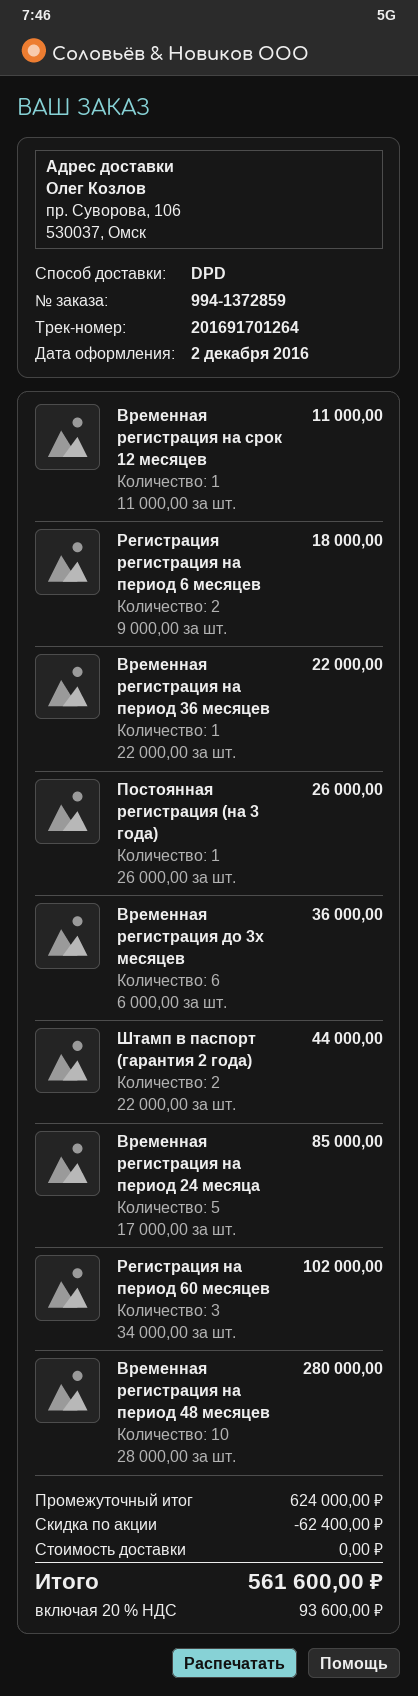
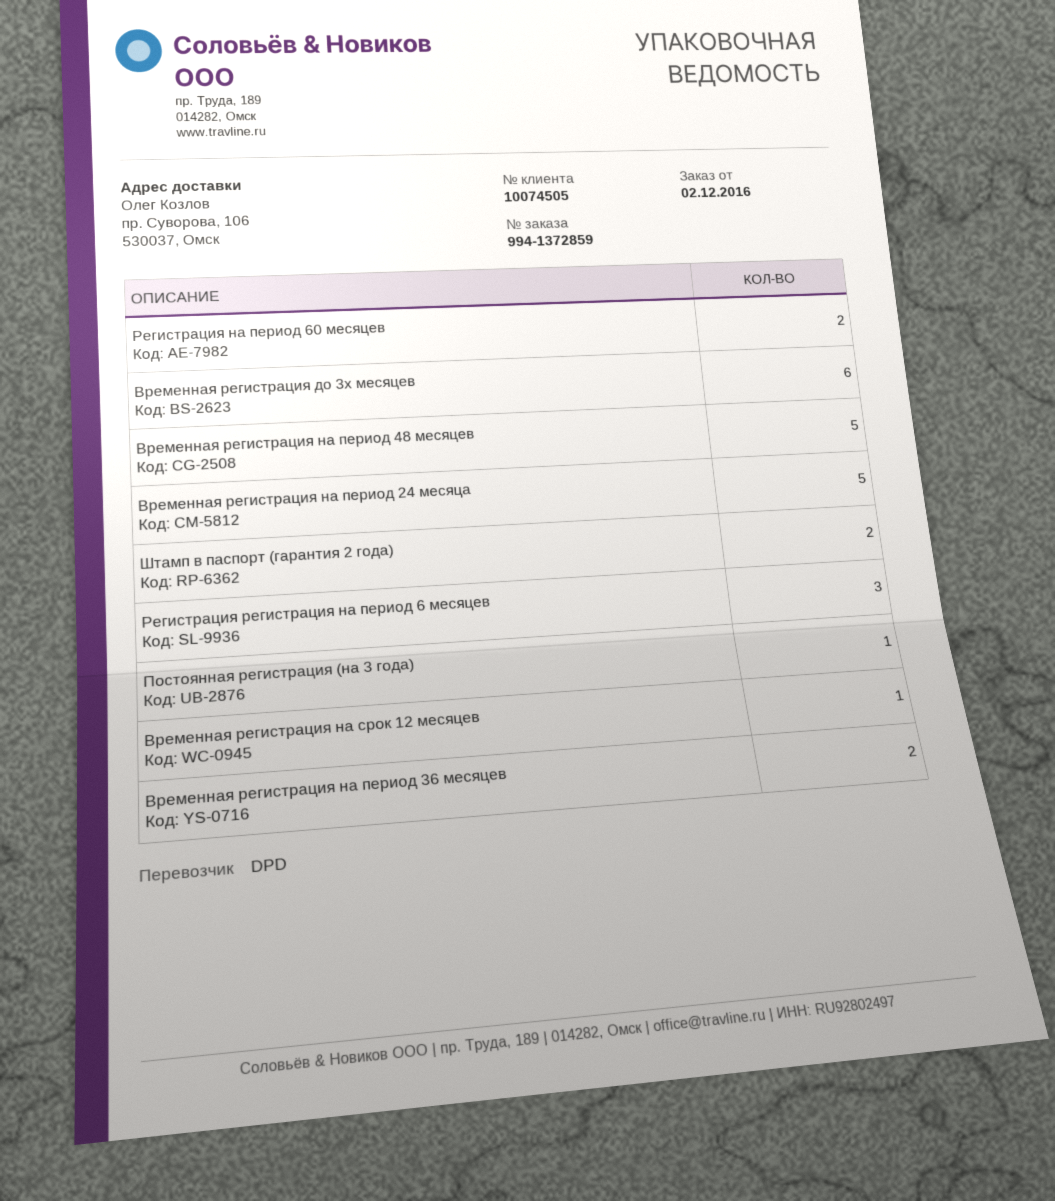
Регистрация регистрация на период 6 месяцев: 2 -> 3
Временная регистрация на период 36 месяцев: 1 -> 2
Регистрация на период 60 месяцев: 3 -> 2
Временная регистрация на период 48 месяцев: 10 -> 5

